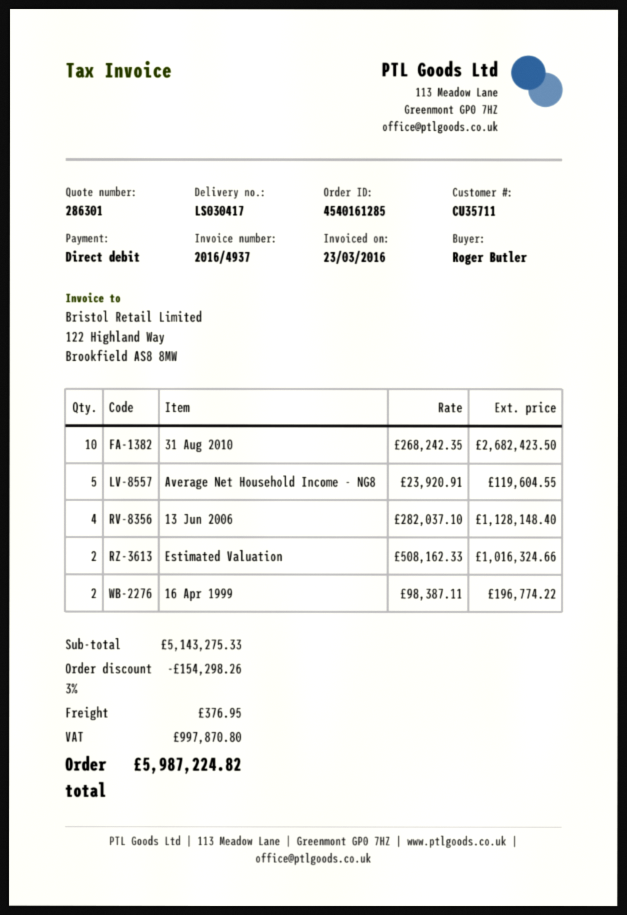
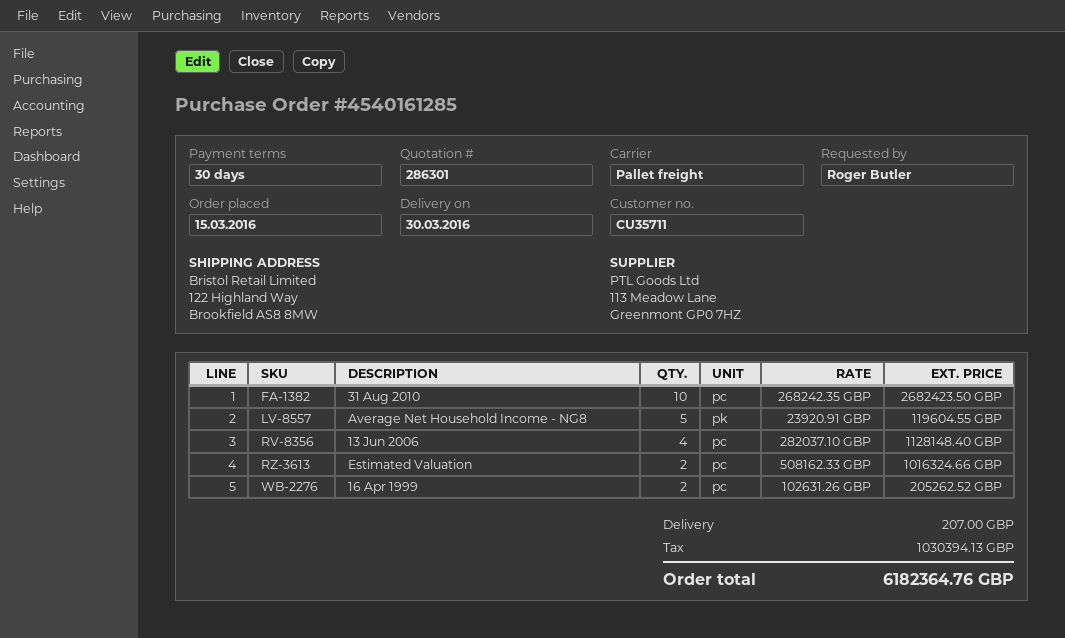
16 Apr 1999: 2 x 98387.11 = 196774.22 -> 2 x 102631.26 = 205262.52
discount: 3% = 154298.26 -> none
shipping: 376.95 -> 207.00
tax: 997870.80 -> 1030394.13
total: 5987224.82 -> 6182364.76

